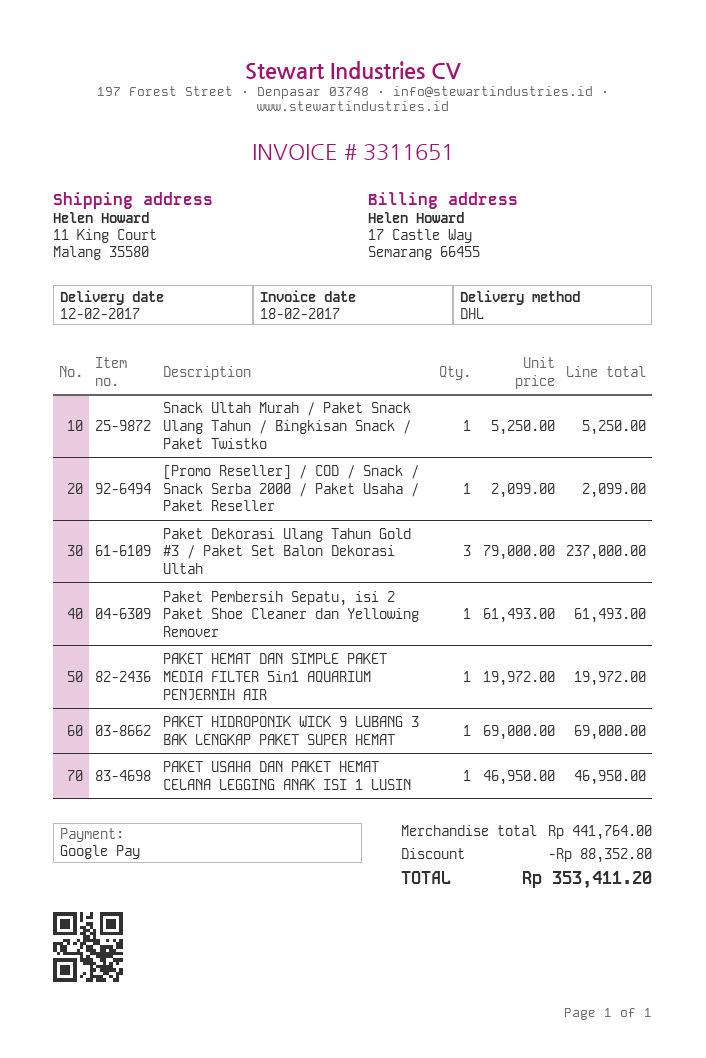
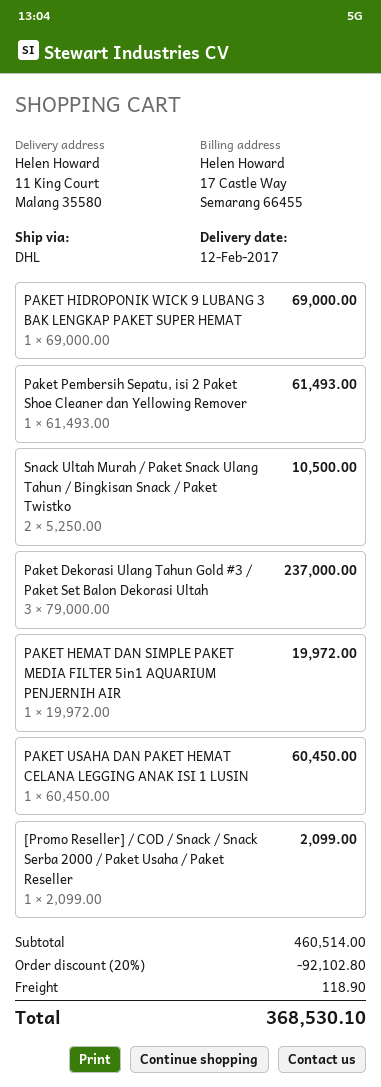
Snack Ultah Murah / Paket Snack Ulang Tahun / Bingkisan Snack / Paket Twistko: 1 x 5250.00 = 5250.00 -> 2 x 5250.00 = 10500.00
PAKET USAHA DAN PAKET HEMAT CELANA LEGGING ANAK ISI 1 LUSIN: 1 x 46950.00 = 46950.00 -> 1 x 60450.00 = 60450.00
subtotal: 441764.00 -> 460514.00
discount: 88352.80 -> 92102.80
shipping: none -> 118.90
total: 353411.20 -> 368530.10

